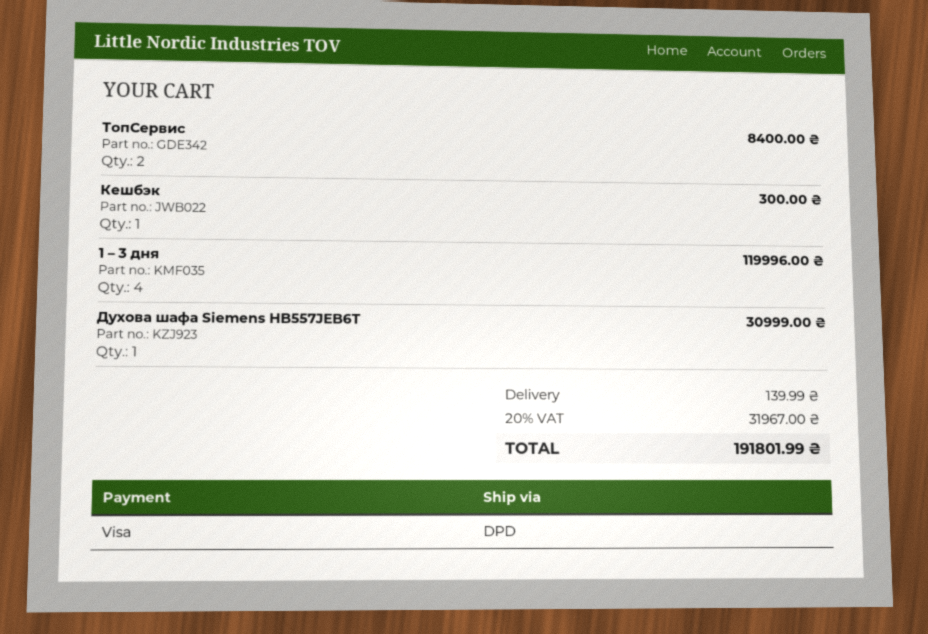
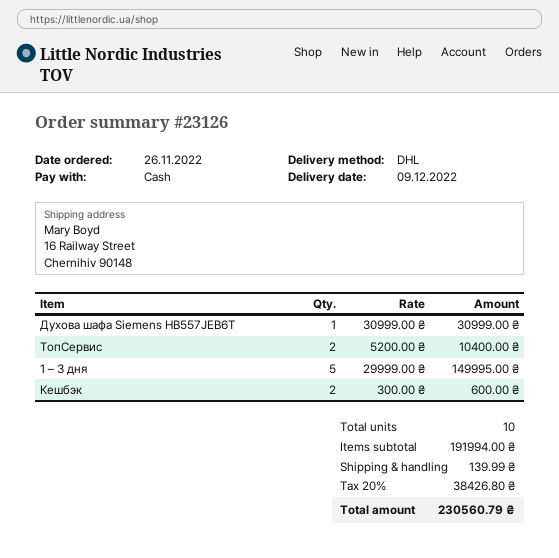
payment method: Visa -> cash
shipping method: DPD -> DHL
ТопСервис: 2 for 8400.00 -> 2 for 10400.00
Кешбэк: 1 for 300.00 -> 2 for 600.00
1 – 3 дня: 4 for 119996.00 -> 5 for 149995.00
tax: 20% = 31967.00 -> 20% = 38426.80
total: 191801.99 -> 230560.79

